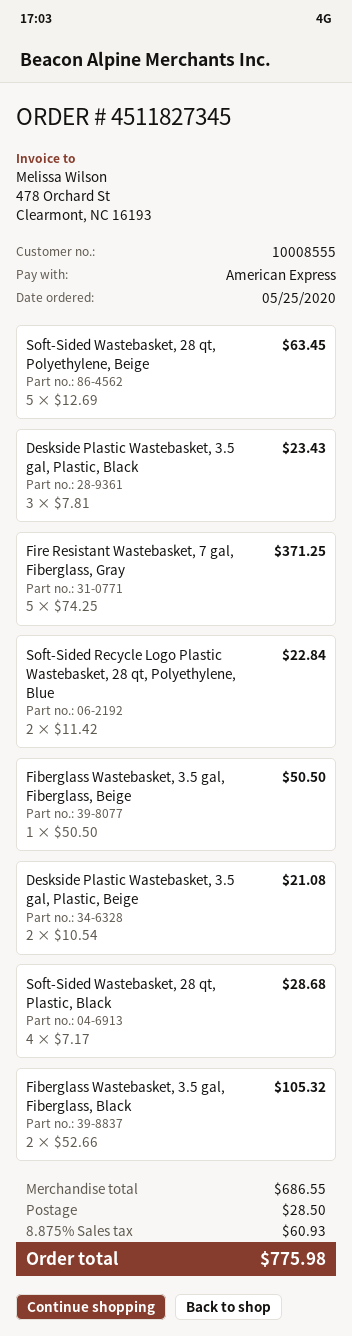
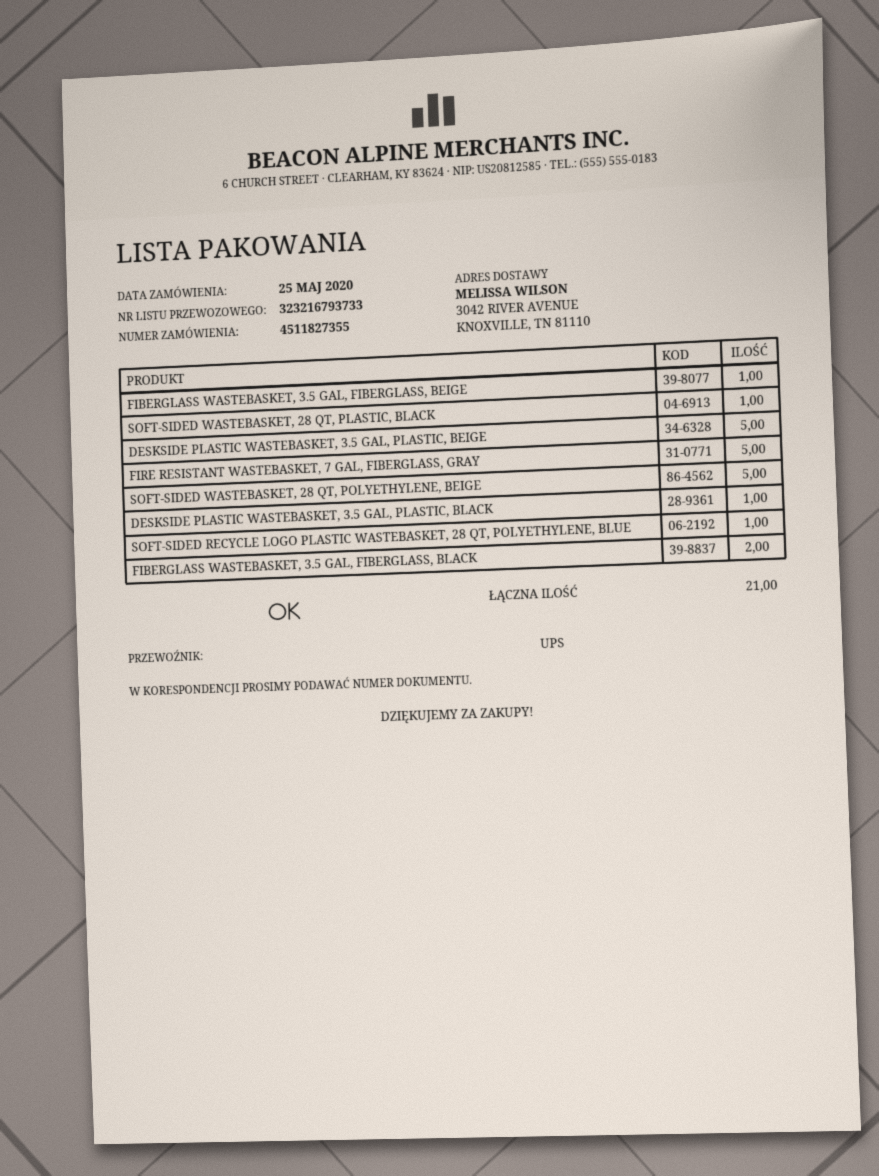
order number: 4511827345 -> 4511827355
Deskside Plastic Wastebasket, 3.5 gal, Plastic, Black: 3 -> 1
Soft-Sided Recycle Logo Plastic Wastebasket, 28 qt, Polyethylene, Blue: 2 -> 1
Deskside Plastic Wastebasket, 3.5 gal, Plastic, Beige: 2 -> 5
Soft-Sided Wastebasket, 28 qt, Plastic, Black: 4 -> 1

